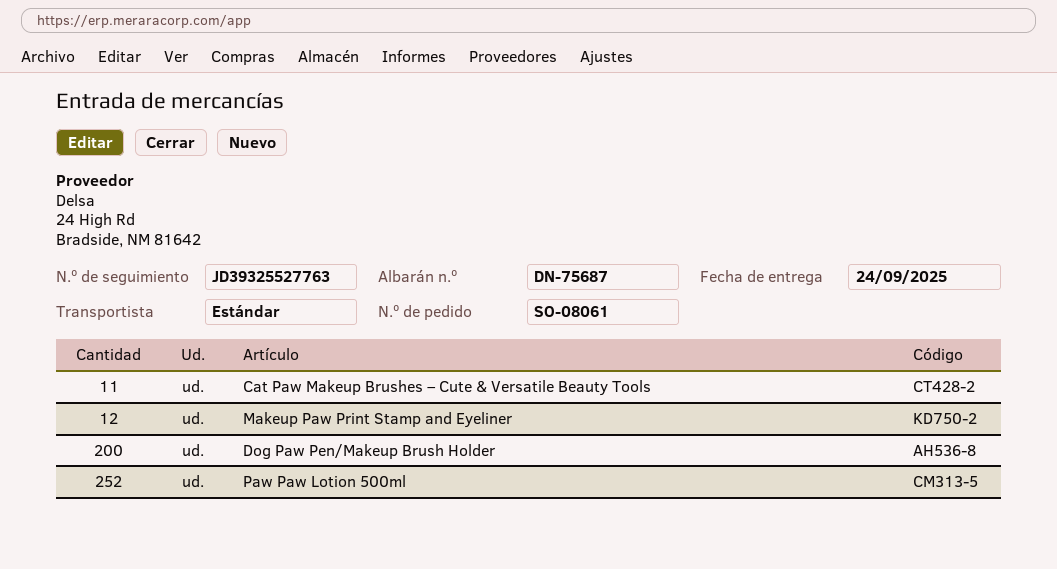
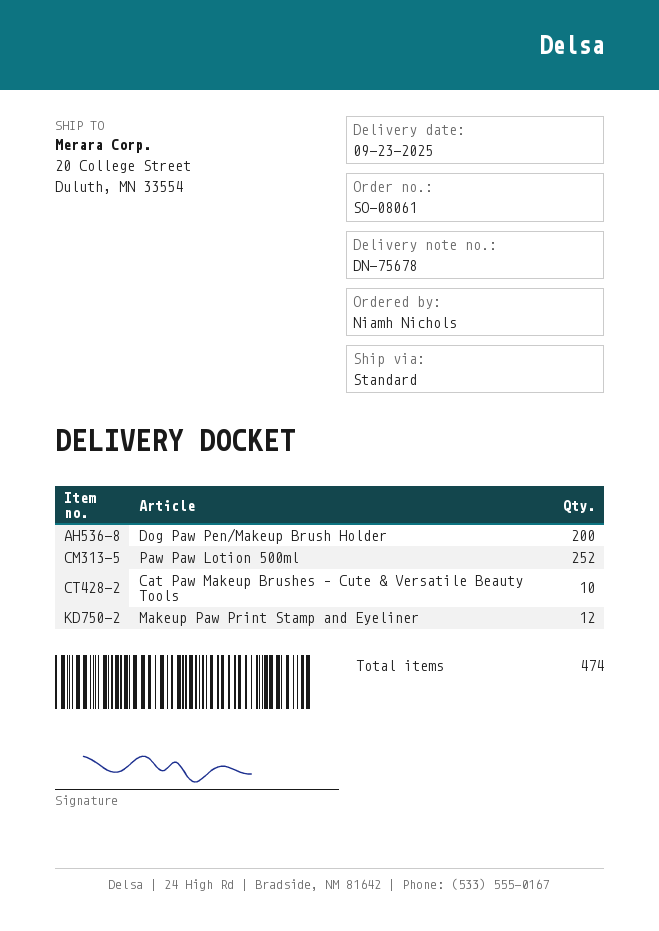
delivery note number: DN-75687 -> DN-75678
delivery date: 2025-09-24 -> 2025-09-23
Cat Paw Makeup Brushes – Cute & Versatile Beauty Tools: 11 -> 10

